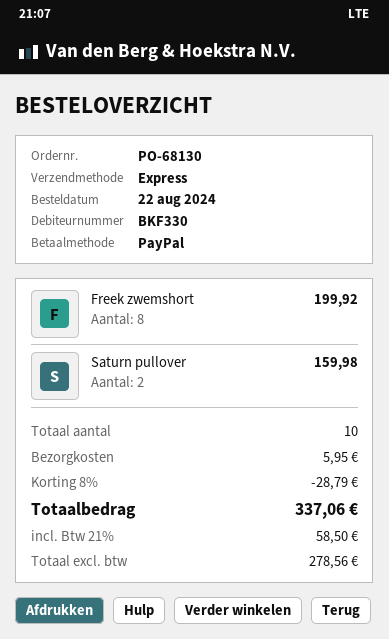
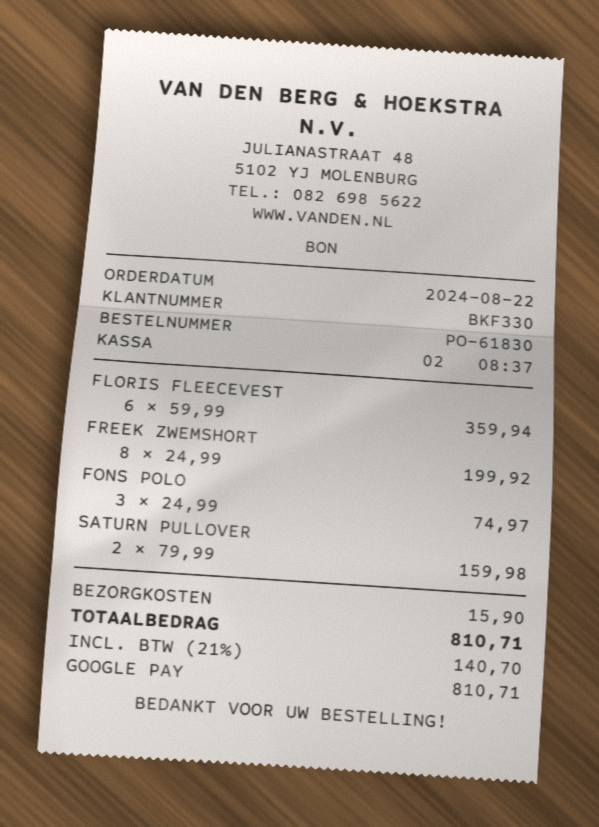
order number: PO-68130 -> PO-61830
payment method: PayPal -> Google Pay
FLORIS FLEECEVEST: none -> 6 for 359.94
FONS POLO: none -> 3 for 74.97
discount: 8% = 28.79 -> none
shipping: 5.95 -> 15.90
tax: 21% = 58.50 -> 21% = 140.70
total: 337.06 -> 810.71

